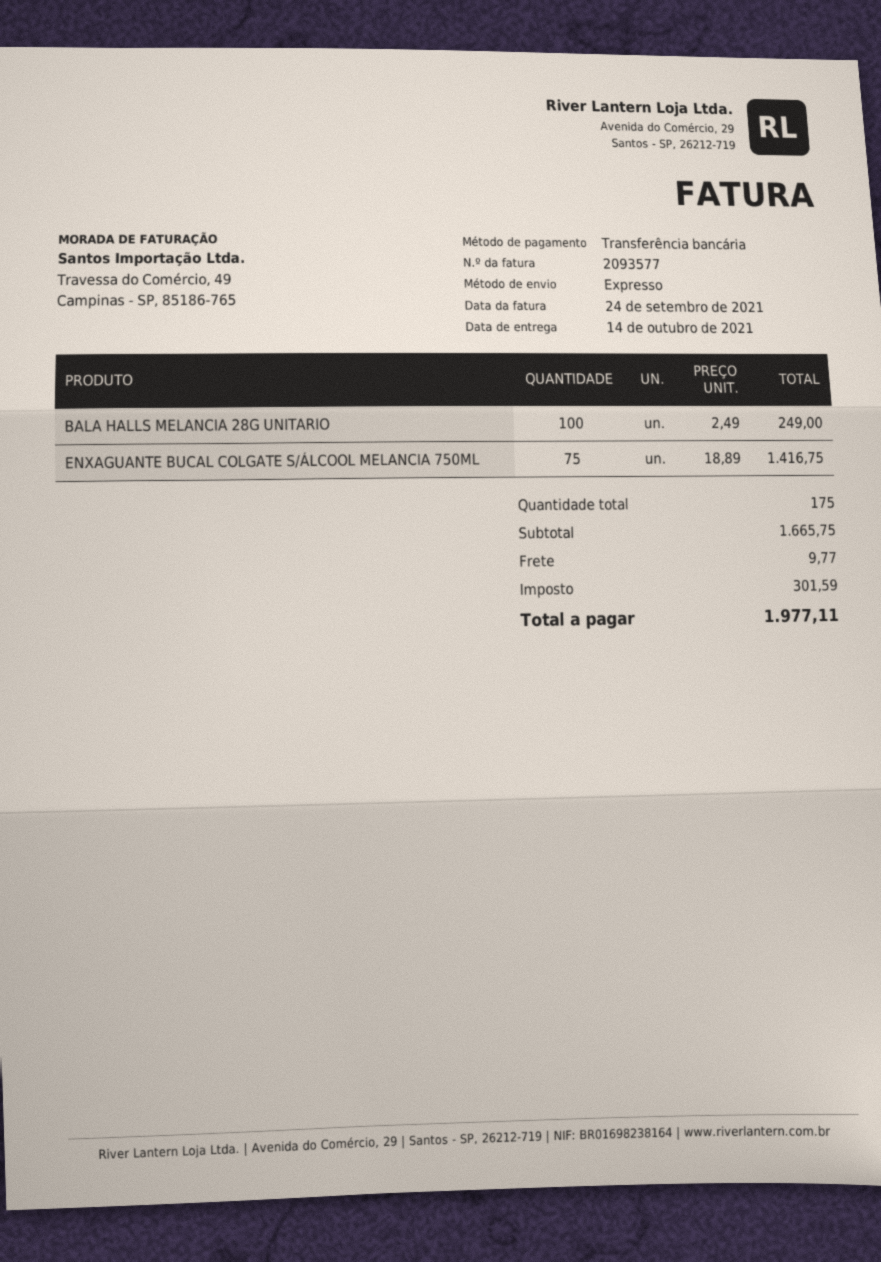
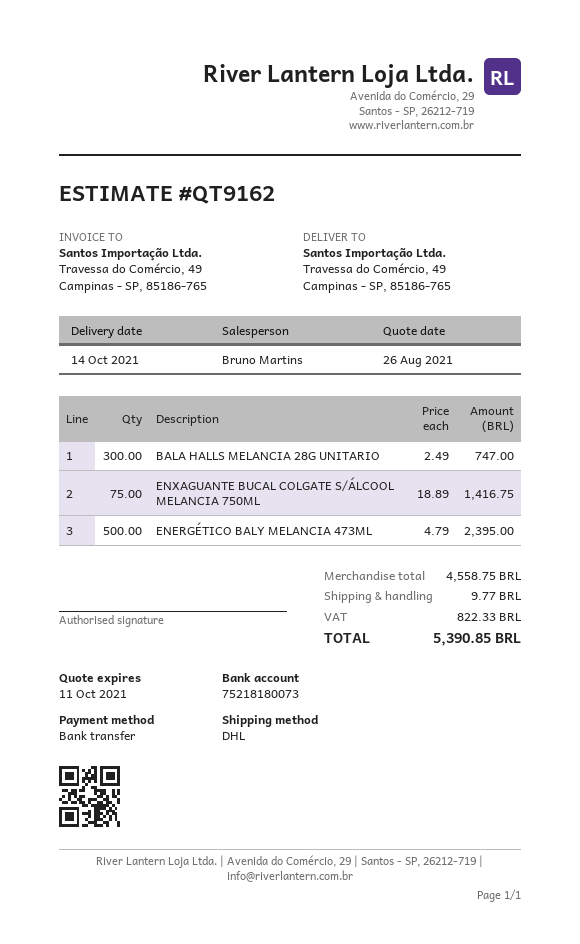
shipping method: express -> DHL
BALA HALLS MELANCIA 28G UNITARIO: 100 x 2.49 = 249.00 -> 300 x 2.49 = 747.00
ENERGÉTICO BALY MELANCIA 473ML: none -> 500 x 4.79 = 2395.00
subtotal: 1665.75 -> 4558.75
tax: 301.59 -> 822.33
total: 1977.11 -> 5390.85

